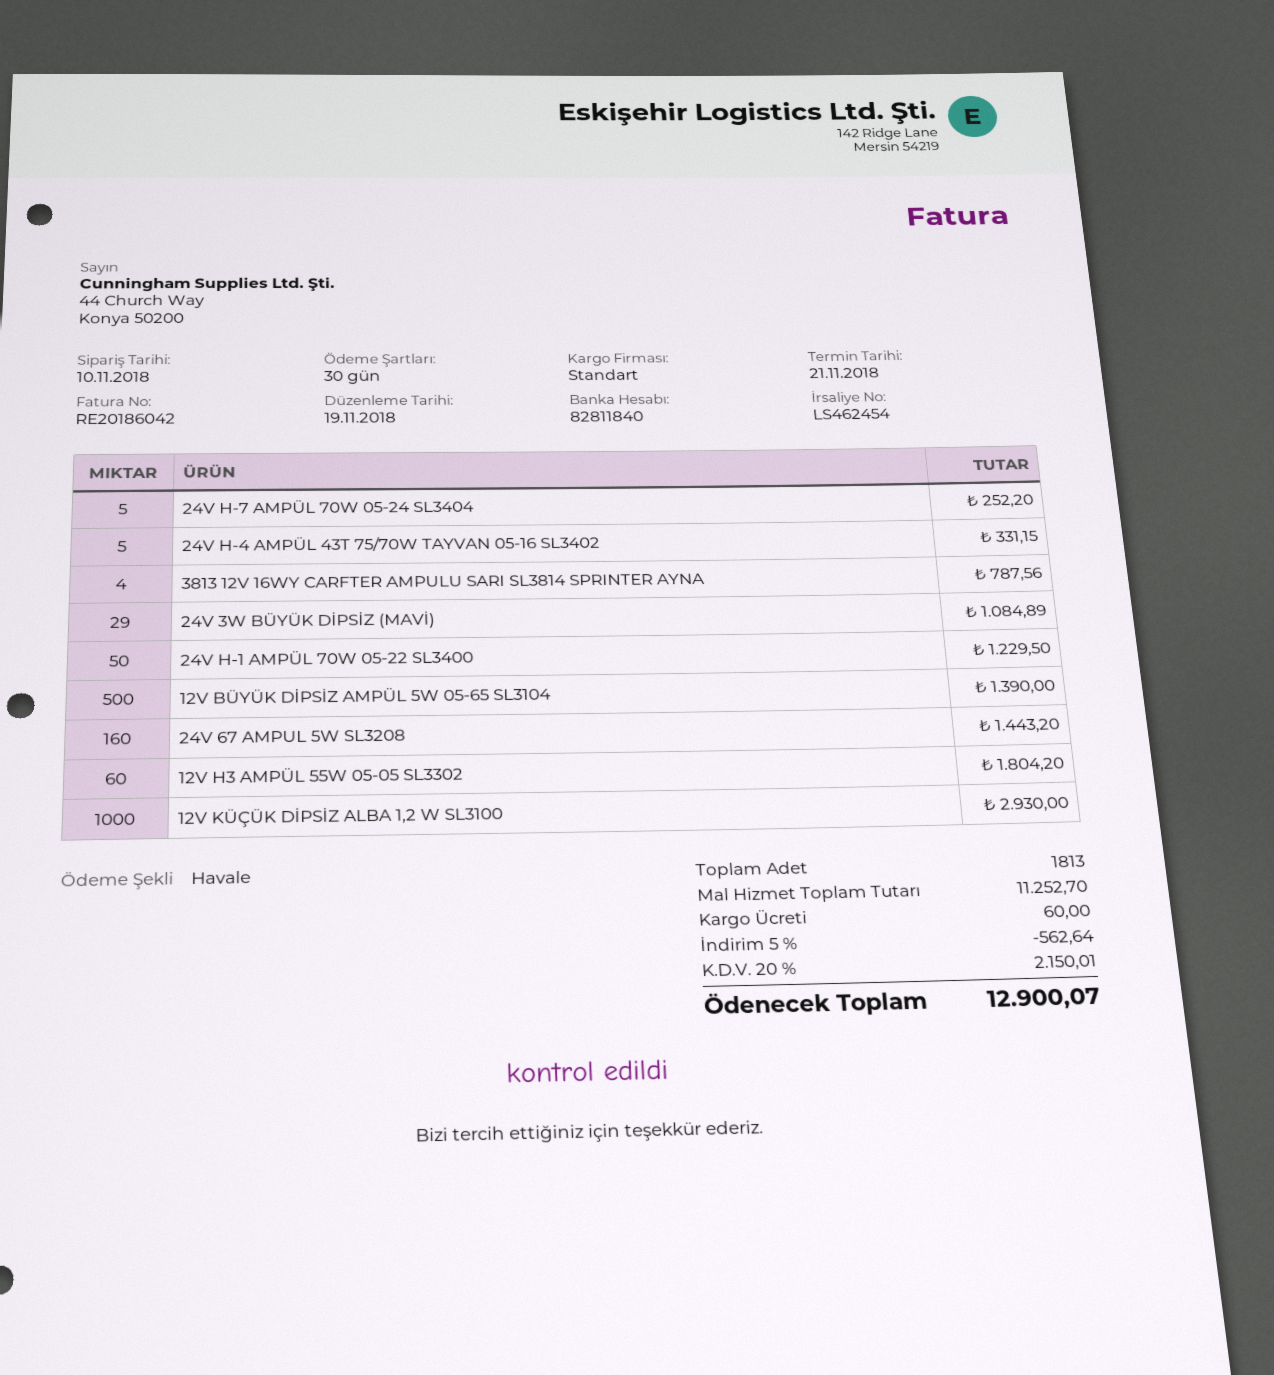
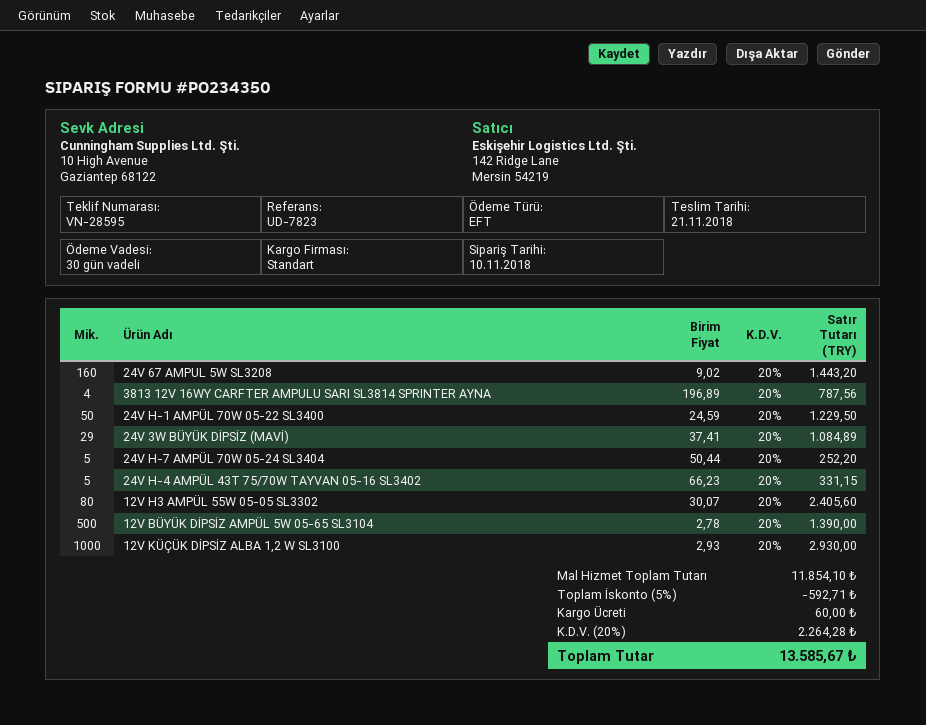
12V H3 AMPÜL 55W 05-05 SL3302: 60 for 1804.20 -> 80 for 2405.60
subtotal: 11252.70 -> 11854.10
discount: 5% = 562.64 -> 5% = 592.71
tax: 20% = 2150.01 -> 20% = 2264.28
total: 12900.07 -> 13585.67

